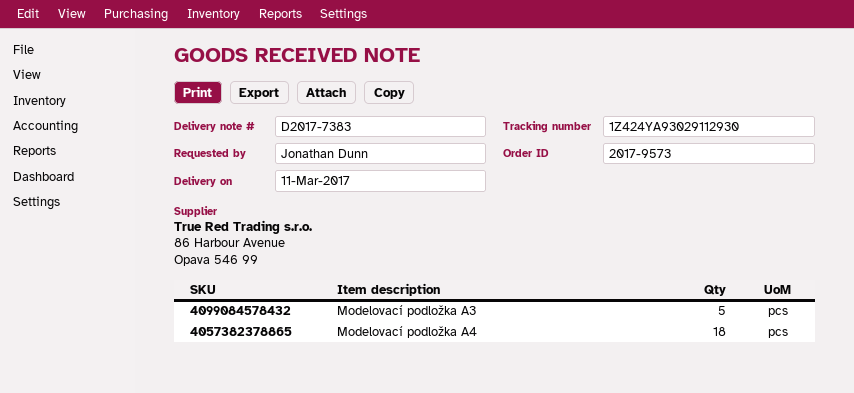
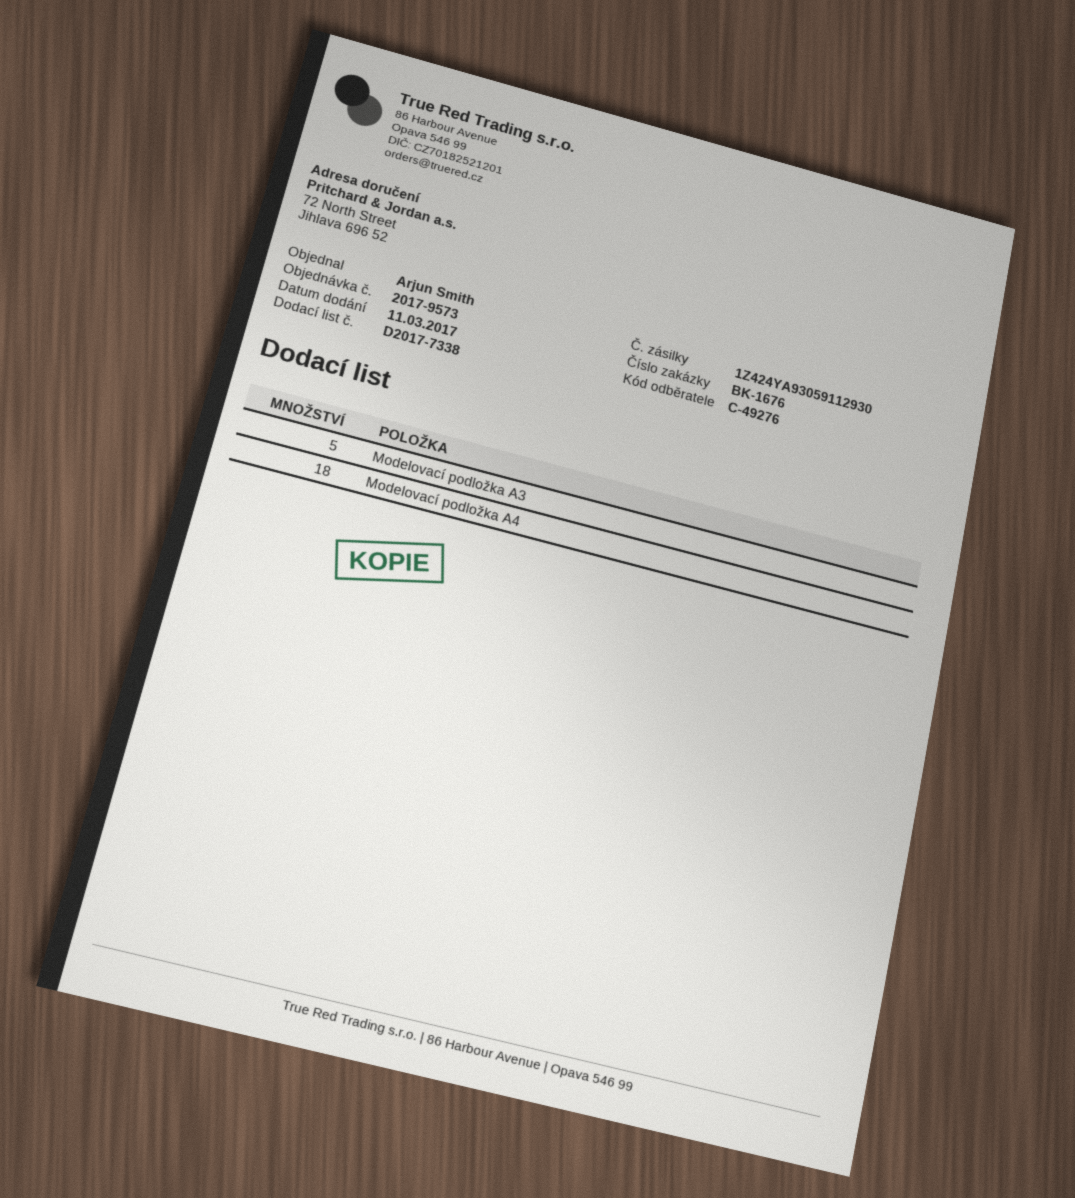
delivery note number: D2017-7383 -> D2017-7338
ordered by: Jonathan Dunn -> Arjun Smith
tracking number: 1Z424YA93029112930 -> 1Z424YA93059112930

